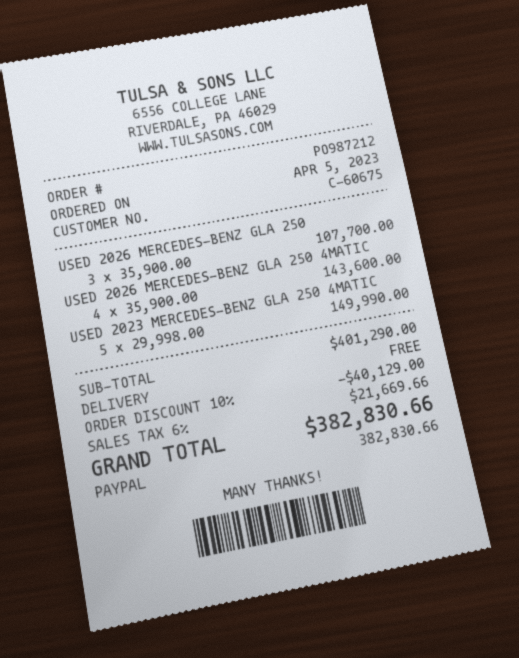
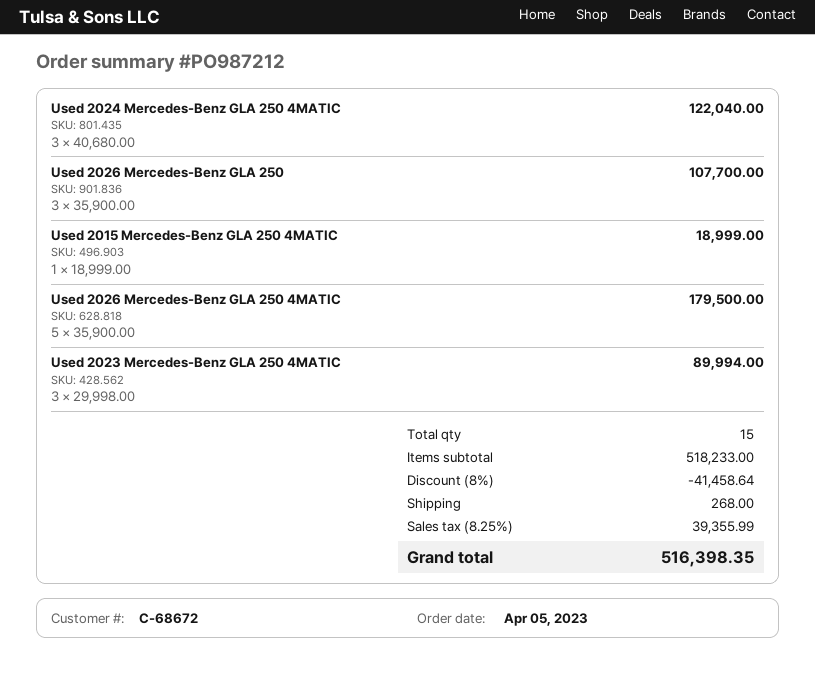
customer number: C-60675 -> C-68672
USED 2026 MERCEDES-BENZ GLA 250 4MATIC: 4 x 35900.00 = 143600.00 -> 5 x 35900.00 = 179500.00
USED 2023 MERCEDES-BENZ GLA 250 4MATIC: 5 x 29998.00 = 149990.00 -> 3 x 29998.00 = 89994.00
Used 2024 Mercedes-Benz GLA 250 4MATIC: none -> 3 x 40680.00 = 122040.00
Used 2015 Mercedes-Benz GLA 250 4MATIC: none -> 1 x 18999.00 = 18999.00
subtotal: 401290.00 -> 518233.00
discount: 10% = 40129.00 -> 8% = 41458.64
shipping: 0.00 -> 268.00
tax: 6% = 21669.66 -> 8.25% = 39355.99
total: 382830.66 -> 516398.35

